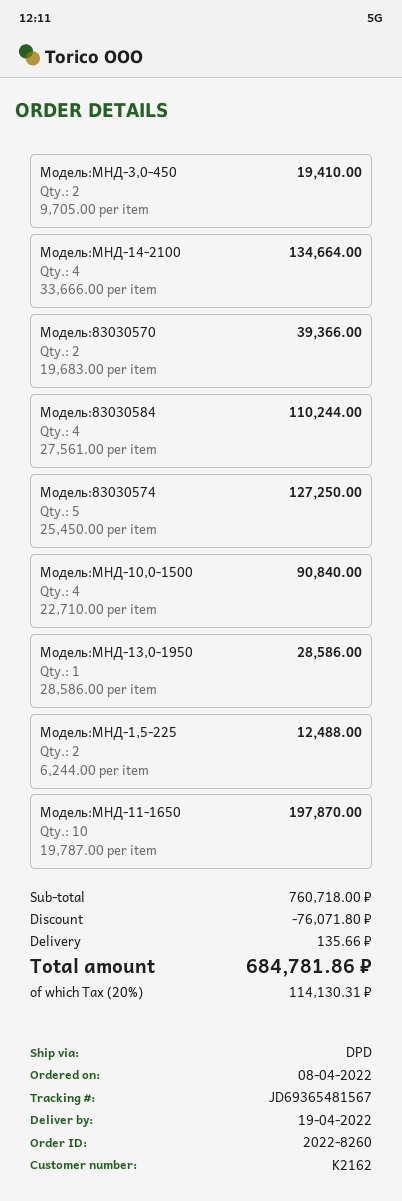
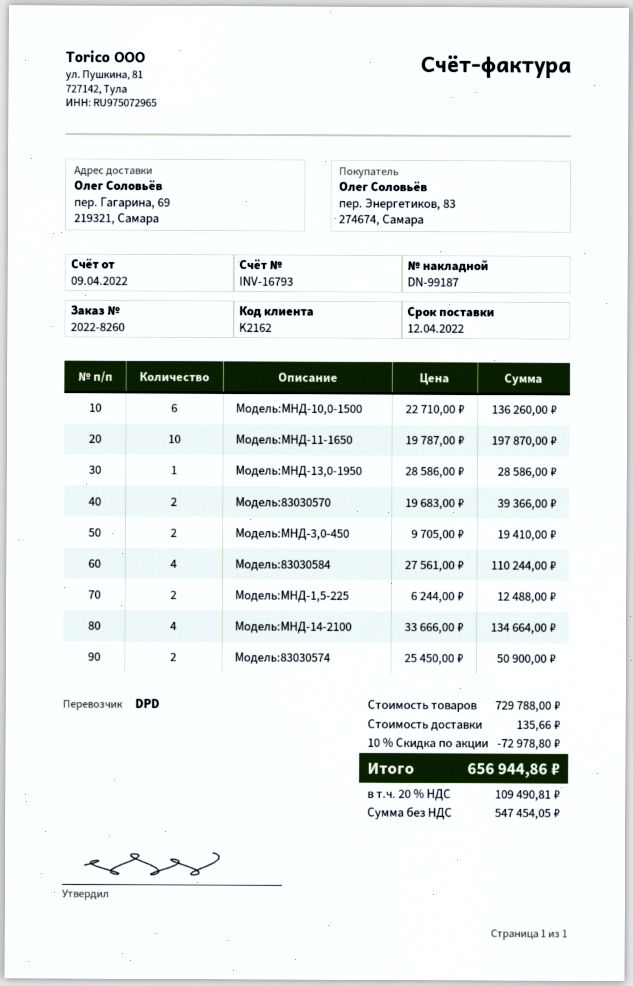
delivery date: 2022-04-19 -> 2022-04-12
Модель:83030574: 5 x 25450.00 = 127250.00 -> 2 x 25450.00 = 50900.00
Модель:МНД-10,0-1500: 4 x 22710.00 = 90840.00 -> 6 x 22710.00 = 136260.00
subtotal: 760718.00 -> 729788.00
discount: 76071.80 -> 72978.80
tax: 20% = 114130.31 -> 20% = 109490.81
total: 684781.86 -> 656944.86

